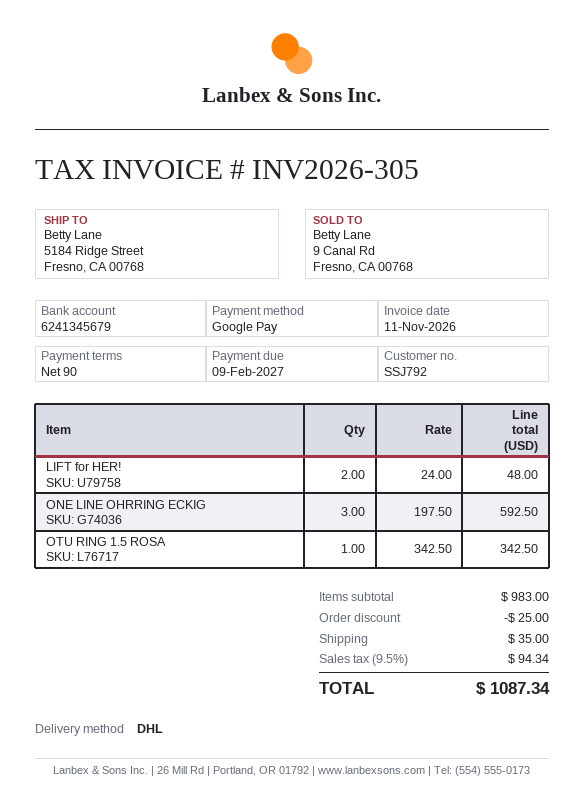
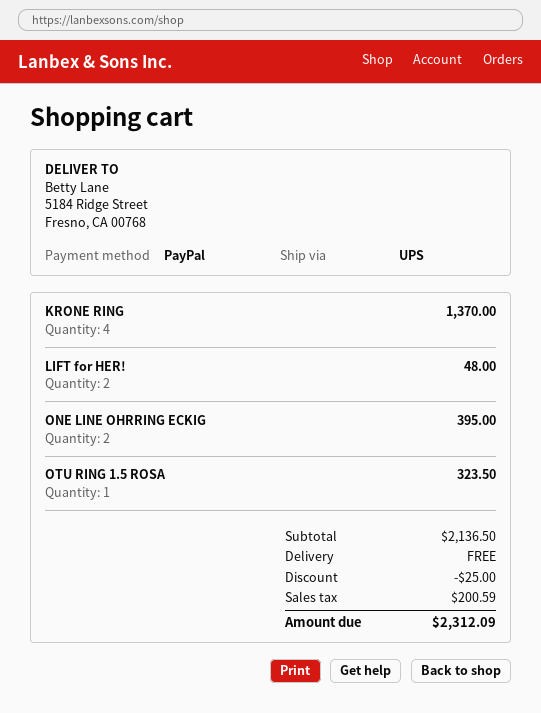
payment method: Google Pay -> PayPal
shipping method: DHL -> UPS
ONE LINE OHRRING ECKIG: 3 for 592.50 -> 2 for 395.00
OTU RING 1.5 ROSA: 1 for 342.50 -> 1 for 323.50
KRONE RING: none -> 4 for 1370.00
subtotal: 983.00 -> 2136.50
shipping: 35.00 -> 0.00
tax: 94.34 -> 200.59
total: 1087.34 -> 2312.09

